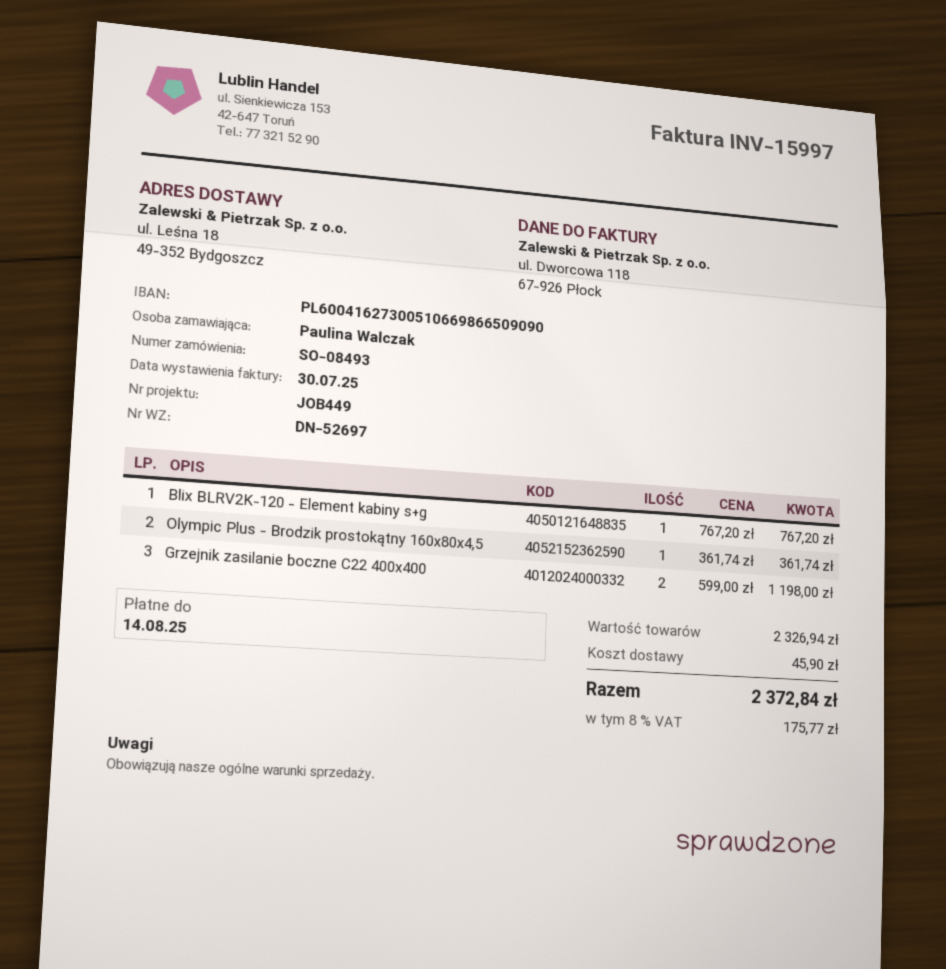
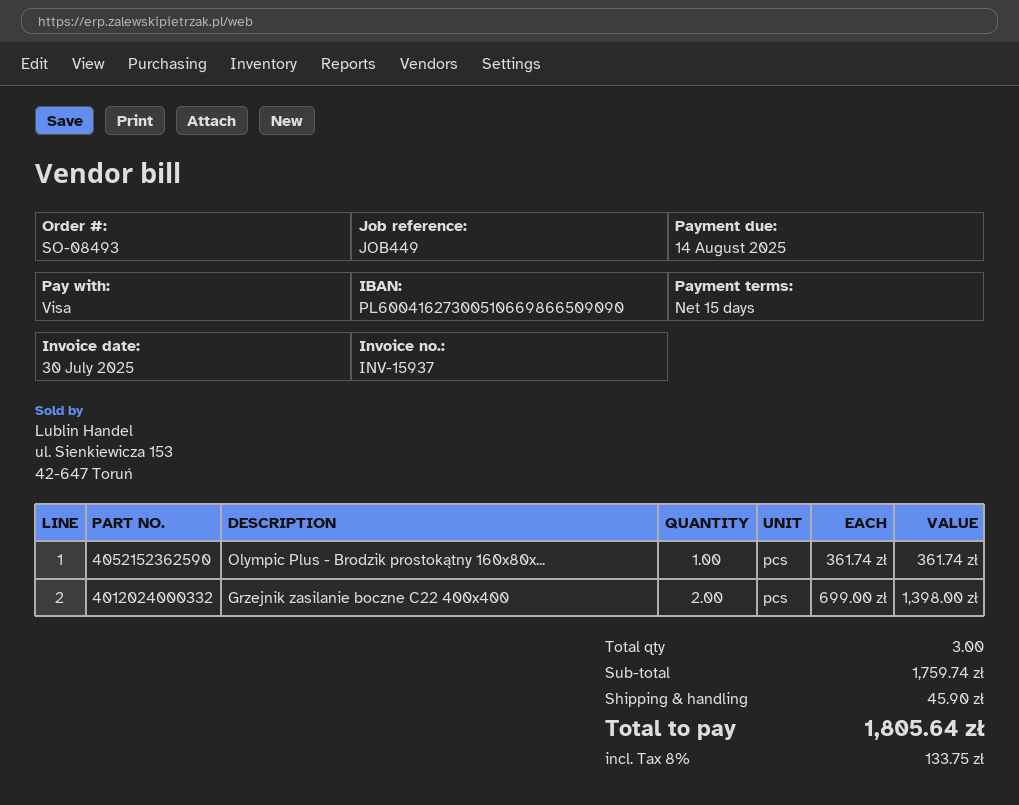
invoice number: INV-15997 -> INV-15937
Blix BLRV2K-120 - Element kabiny s+g: 1 x 767.20 = 767.20 -> none
Grzejnik zasilanie boczne C22 400x400: 2 x 599.00 = 1198.00 -> 2 x 699.00 = 1398.00
subtotal: 2326.94 -> 1759.74
tax: 8% = 175.77 -> 8% = 133.75
total: 2372.84 -> 1805.64

